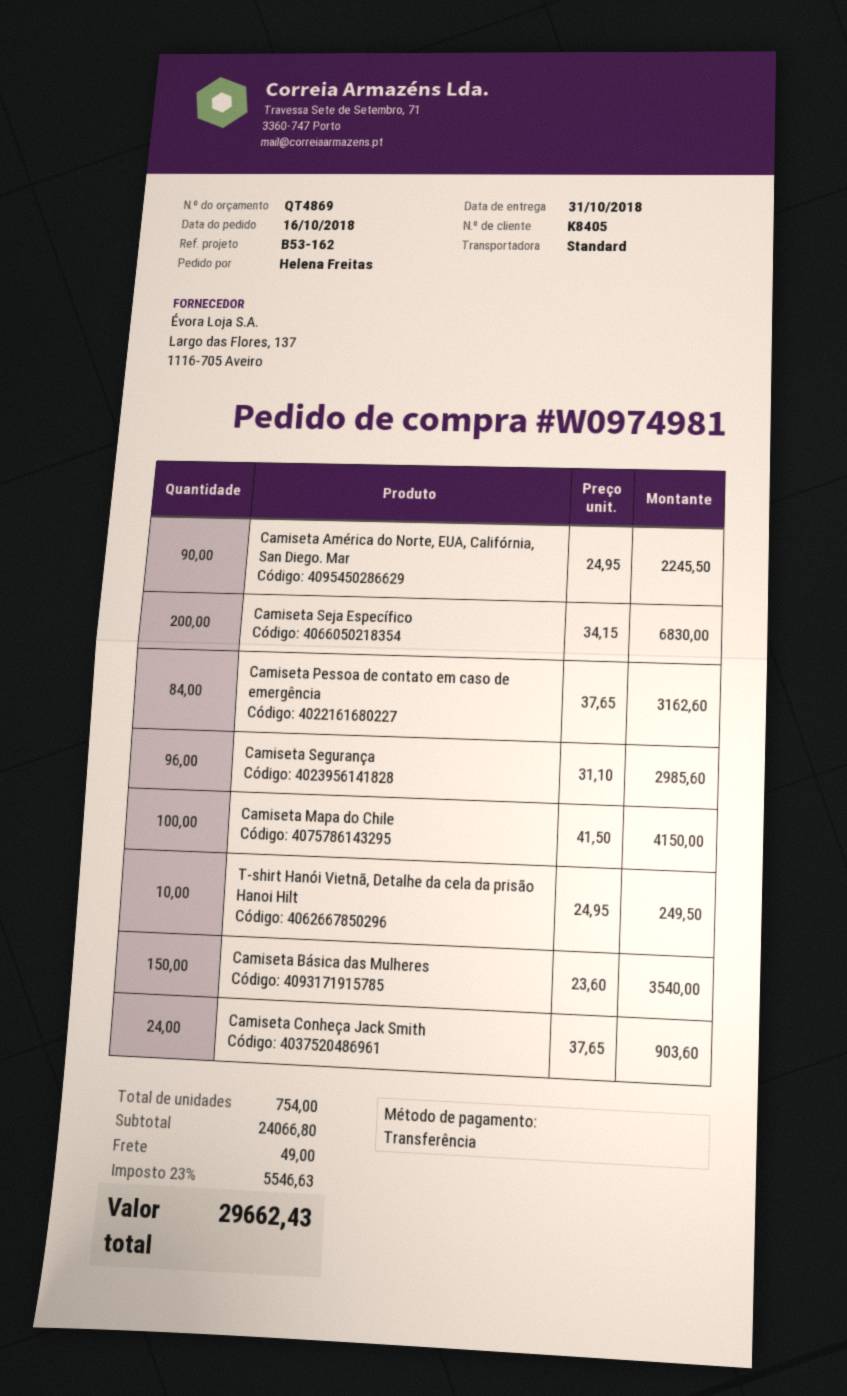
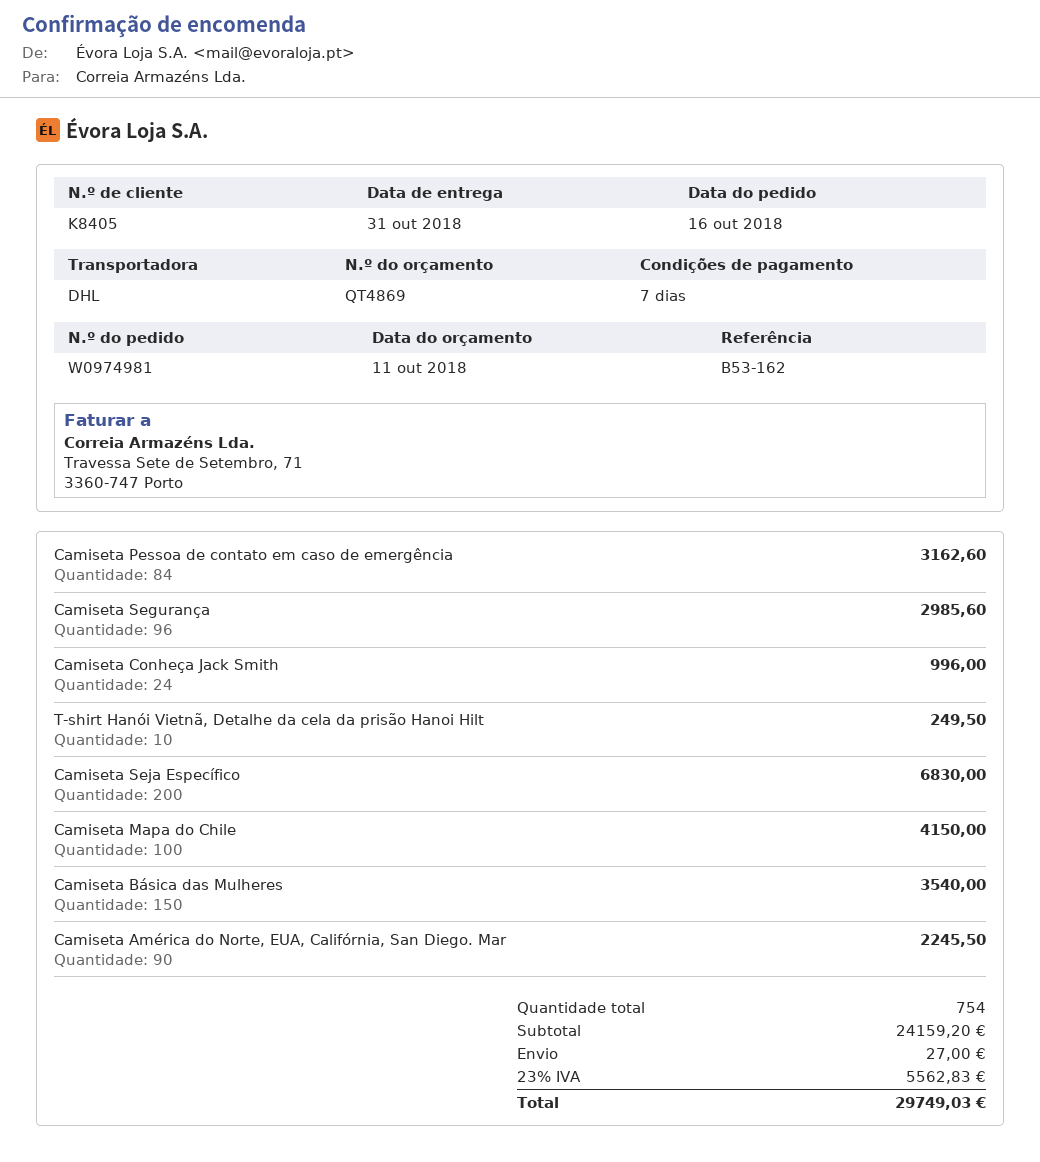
shipping method: standard -> DHL
Camiseta Conheça Jack Smith: 24 for 903.60 -> 24 for 996.00
subtotal: 24066.80 -> 24159.20
shipping: 49.00 -> 27.00
tax: 23% = 5546.63 -> 23% = 5562.83
total: 29662.43 -> 29749.03

